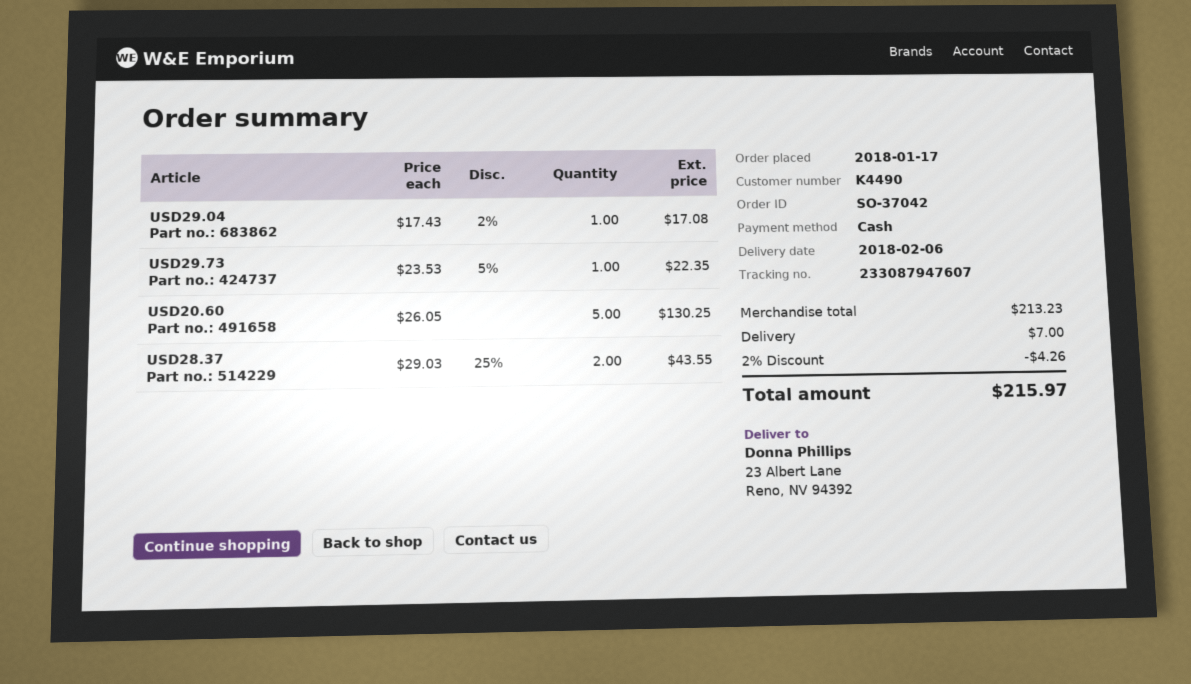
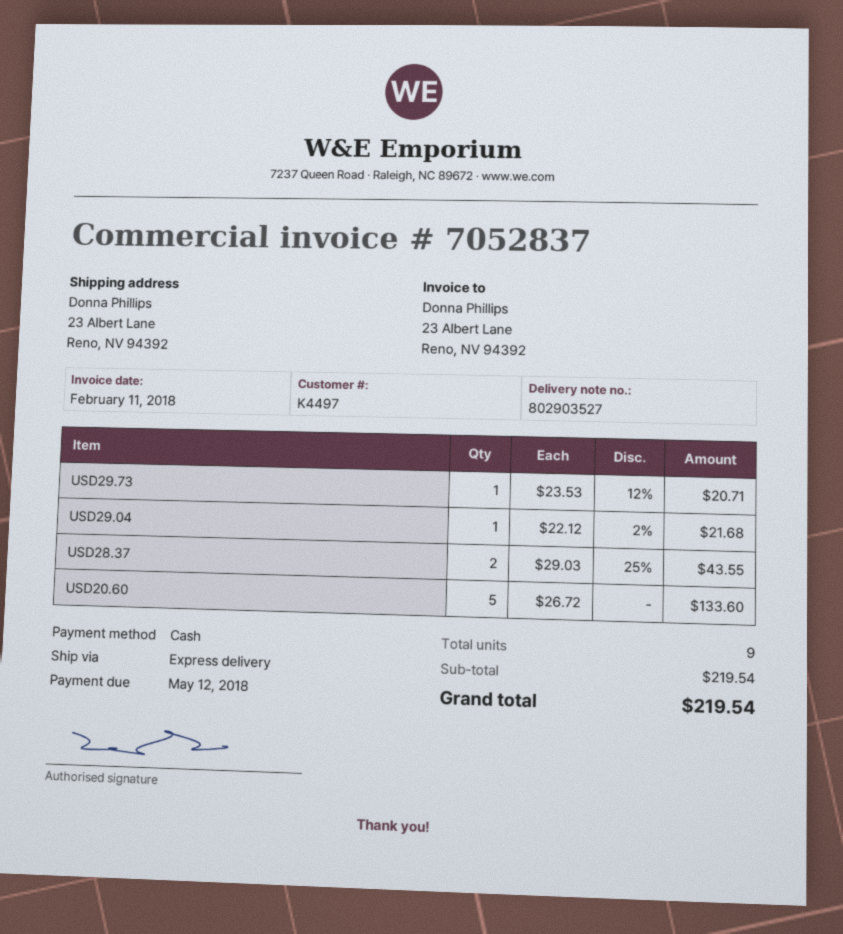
customer number: K4490 -> K4497
USD29.04: 1 x 17.43 - 2% = 17.08 -> 1 x 22.12 - 2% = 21.68
USD29.73: 1 x 23.53 - 5% = 22.35 -> 1 x 23.53 - 12% = 20.71
USD20.60: 5 x 26.05 = 130.25 -> 5 x 26.72 = 133.60
subtotal: 213.23 -> 219.54
discount: 2% = 4.26 -> none
shipping: 7.00 -> none
total: 215.97 -> 219.54

